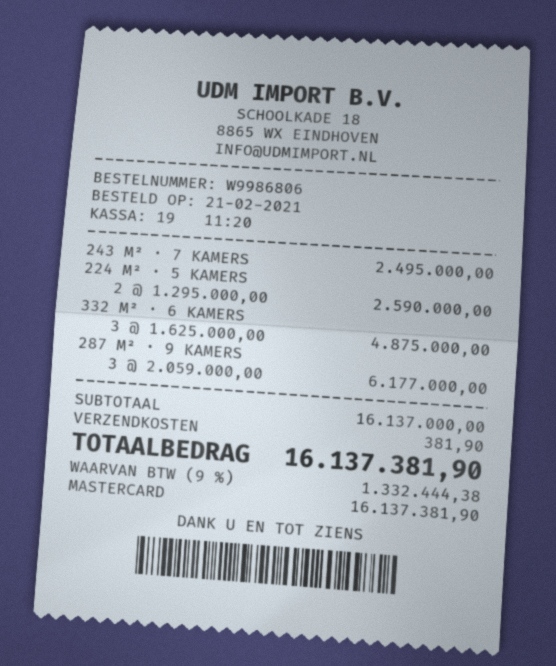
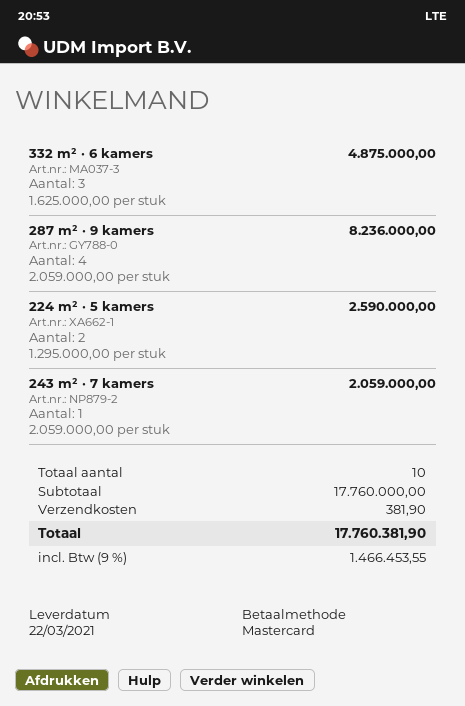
243 M² · 7 KAMERS: 1 x 2495000.00 = 2495000.00 -> 1 x 2059000.00 = 2059000.00
287 M² · 9 KAMERS: 3 x 2059000.00 = 6177000.00 -> 4 x 2059000.00 = 8236000.00
subtotal: 16137000.00 -> 17760000.00
tax: 9% = 1332444.38 -> 9% = 1466453.55
total: 16137381.90 -> 17760381.90

